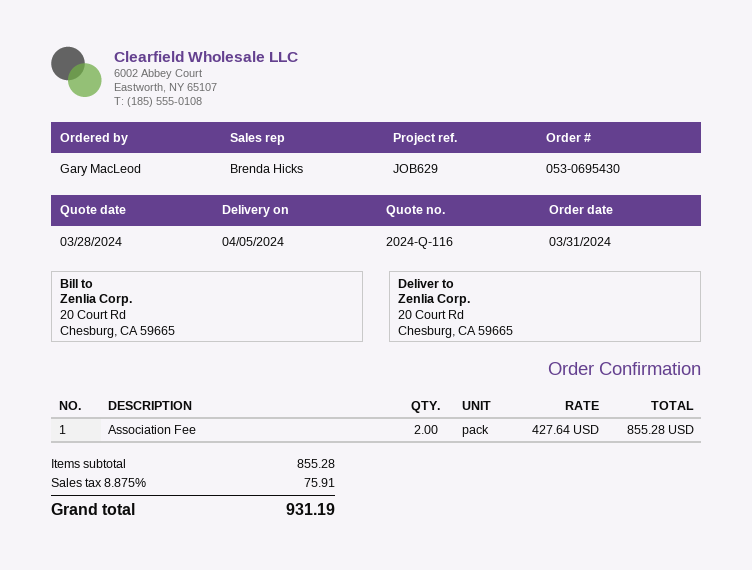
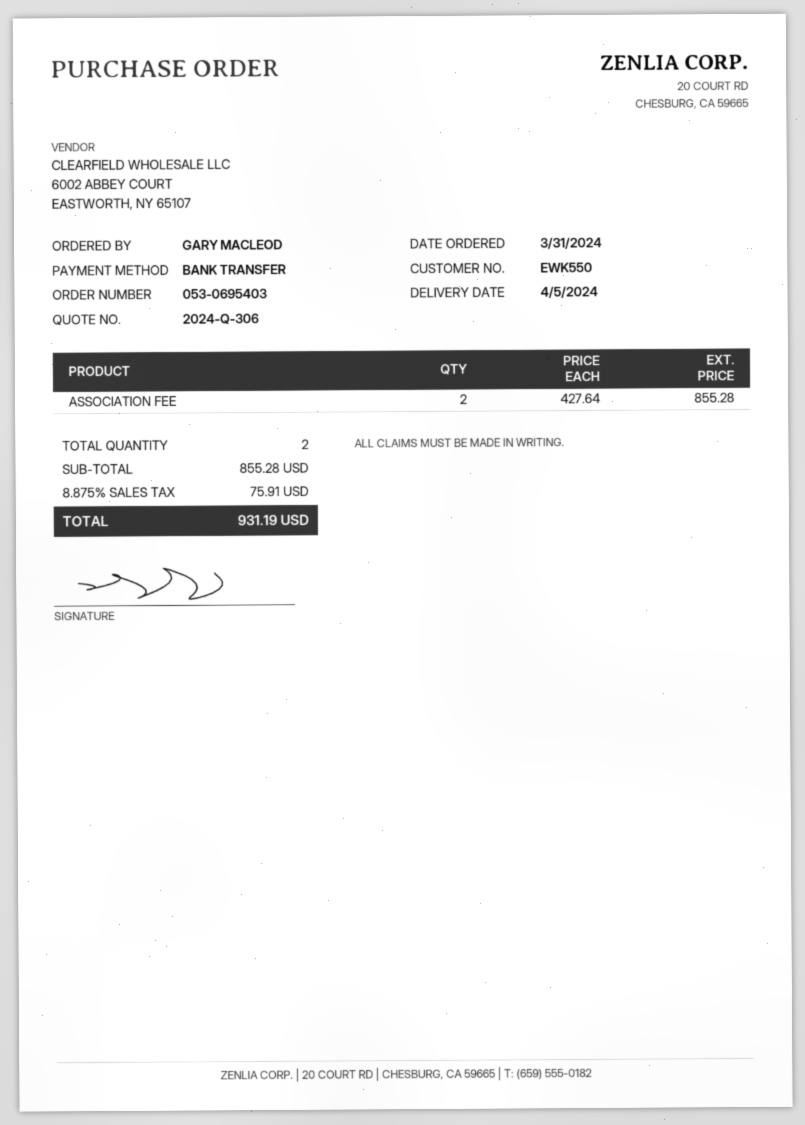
quote number: 2024-Q-116 -> 2024-Q-306
order number: 053-0695430 -> 053-0695403

